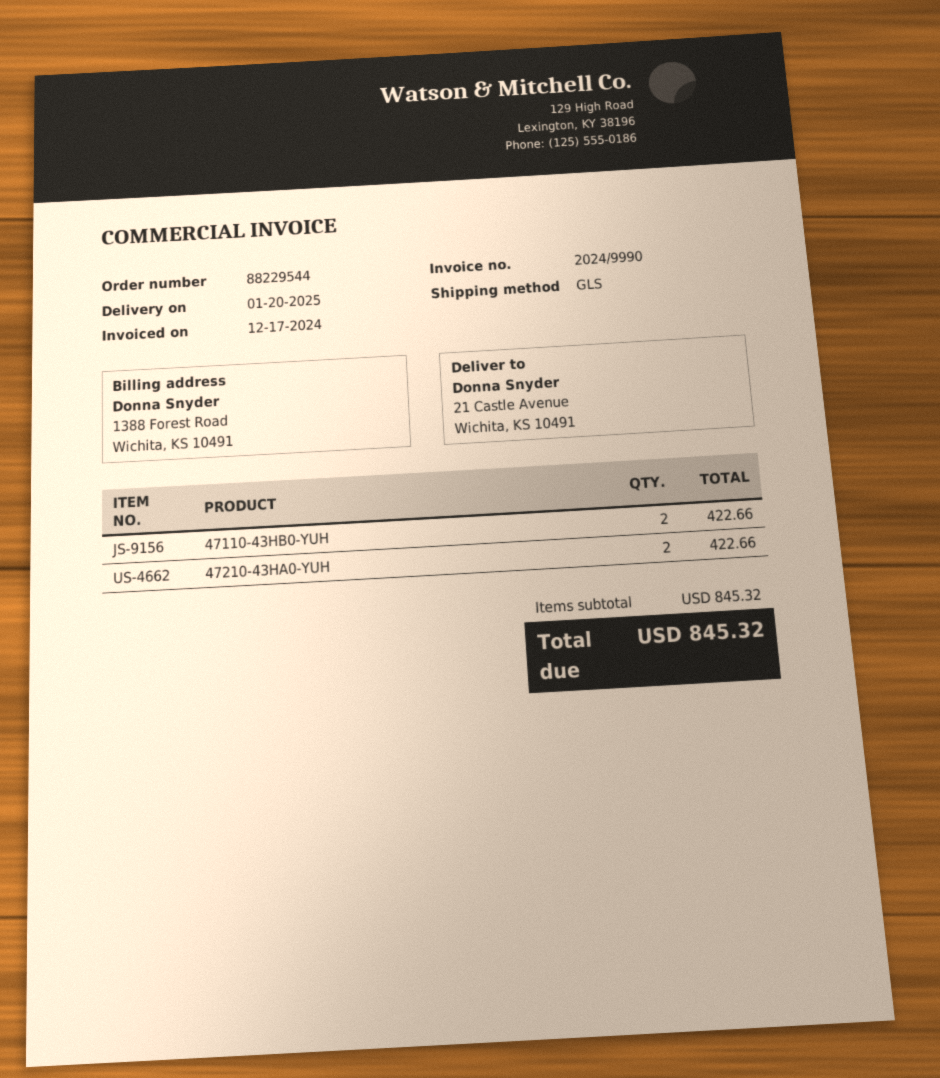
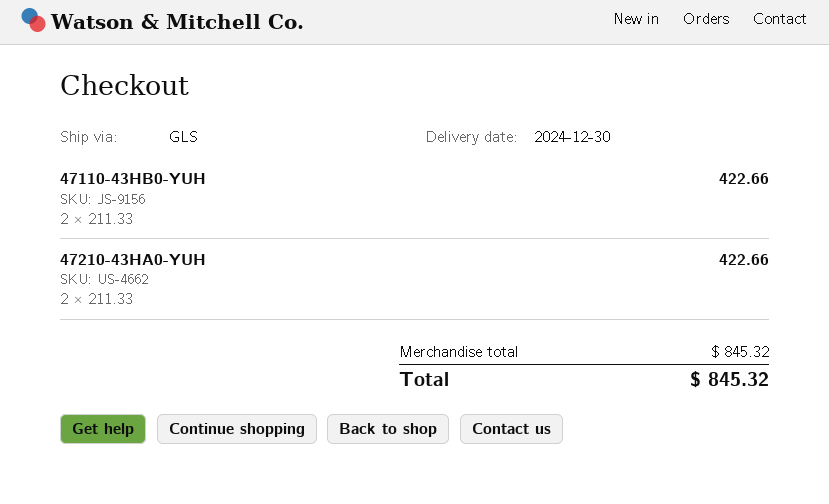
delivery date: 2025-01-20 -> 2024-12-30

